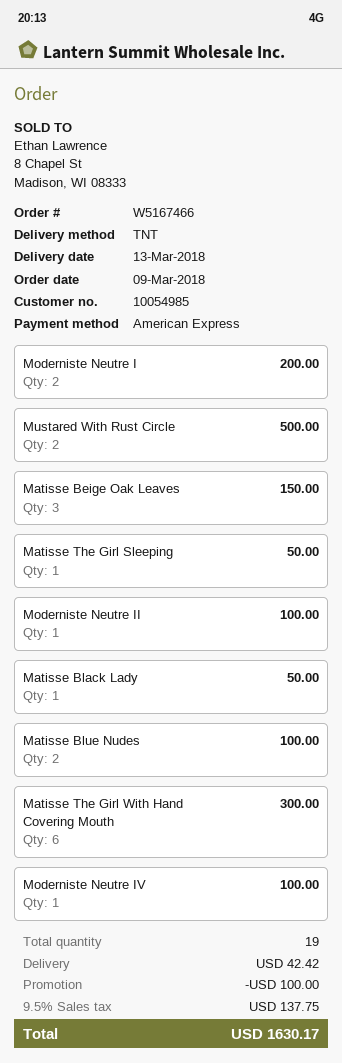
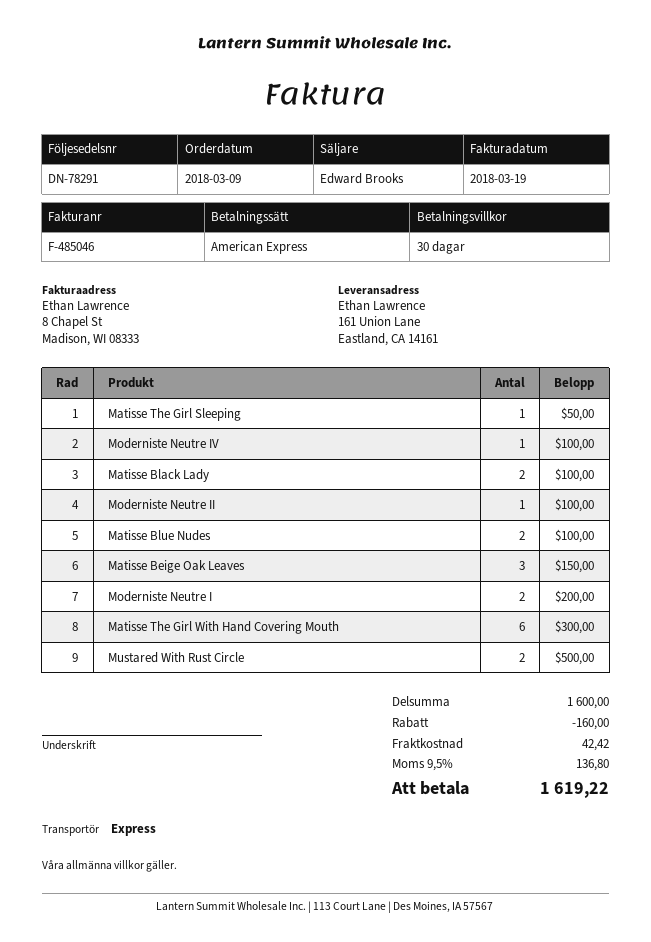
shipping method: TNT -> express
Matisse Black Lady: 1 for 50.00 -> 2 for 100.00
discount: 100.00 -> 160.00
tax: 9.5% = 137.75 -> 9.5% = 136.80
total: 1630.17 -> 1619.22

